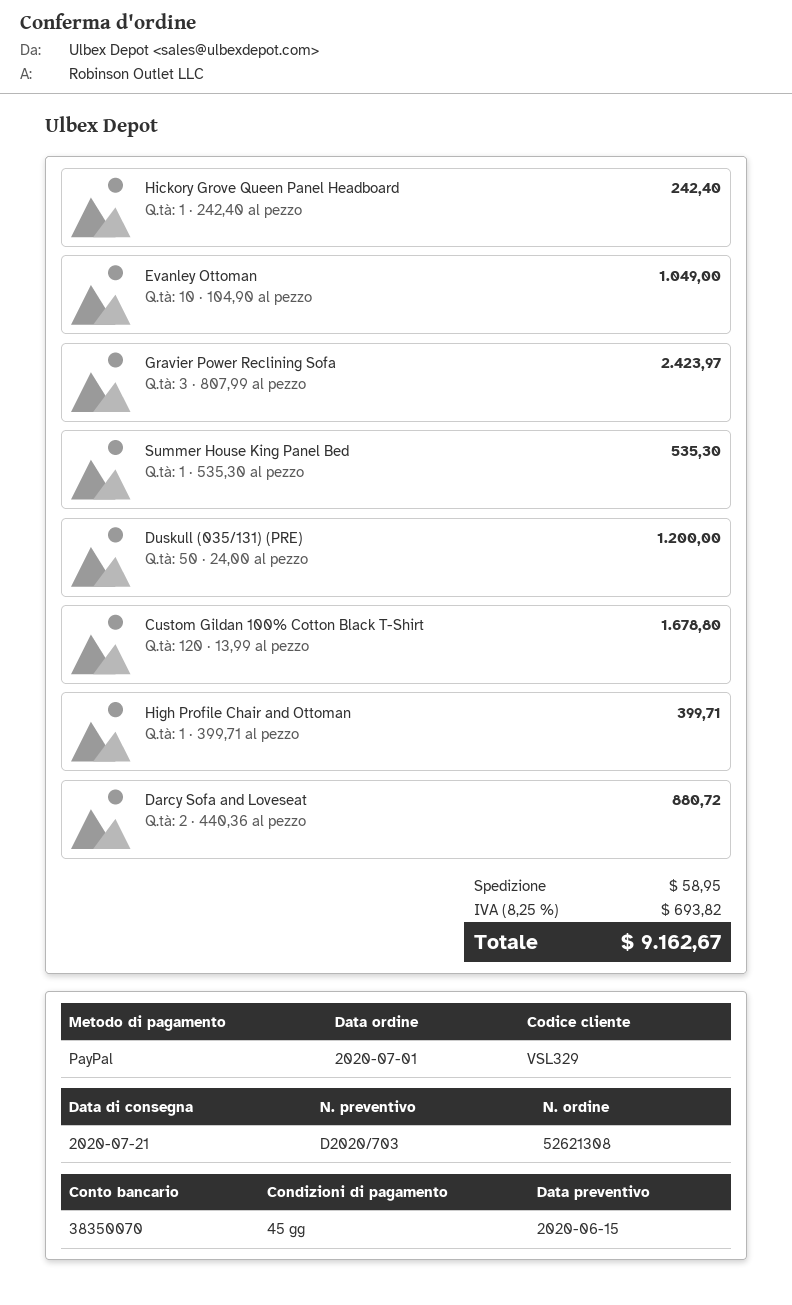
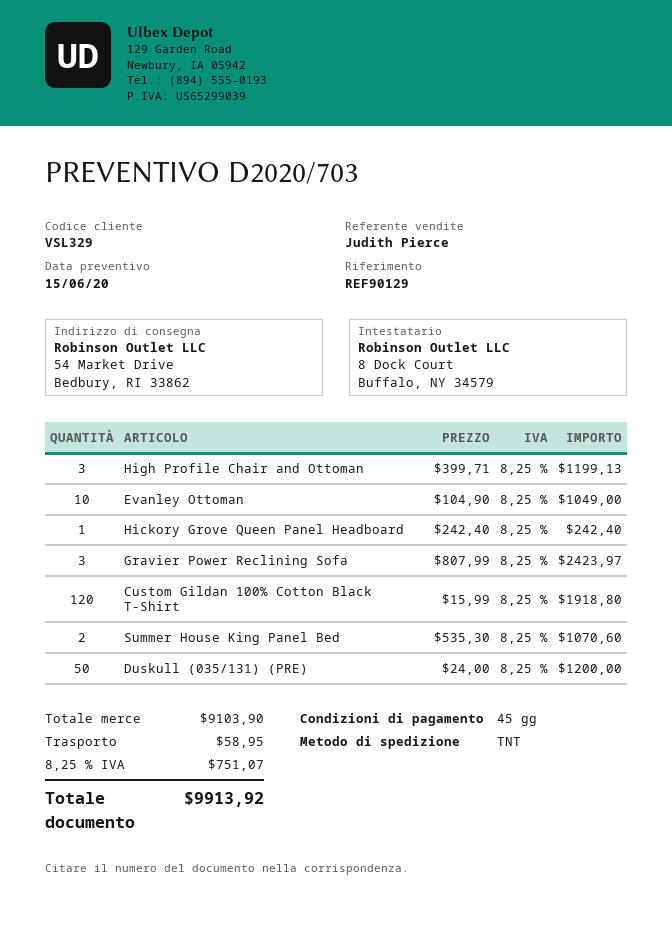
Summer House King Panel Bed: 1 x 535.30 = 535.30 -> 2 x 535.30 = 1070.60
Custom Gildan 100% Cotton Black T-Shirt: 120 x 13.99 = 1678.80 -> 120 x 15.99 = 1918.80
High Profile Chair and Ottoman: 1 x 399.71 = 399.71 -> 3 x 399.71 = 1199.13
Darcy Sofa and Loveseat: 2 x 440.36 = 880.72 -> none
tax: 8.25% = 693.82 -> 8.25% = 751.07
total: 9162.67 -> 9913.92

